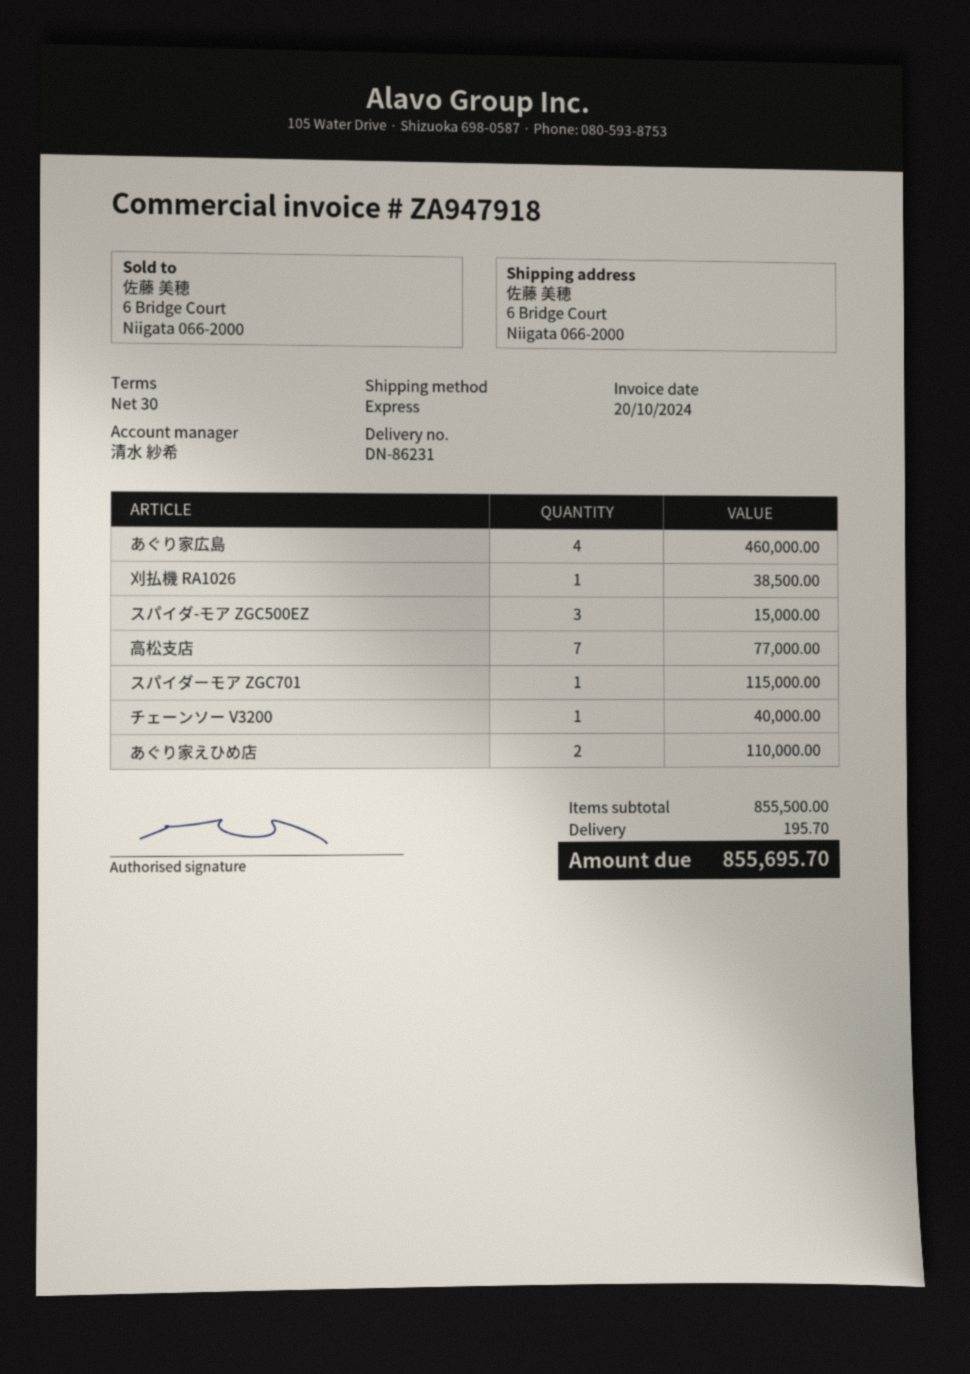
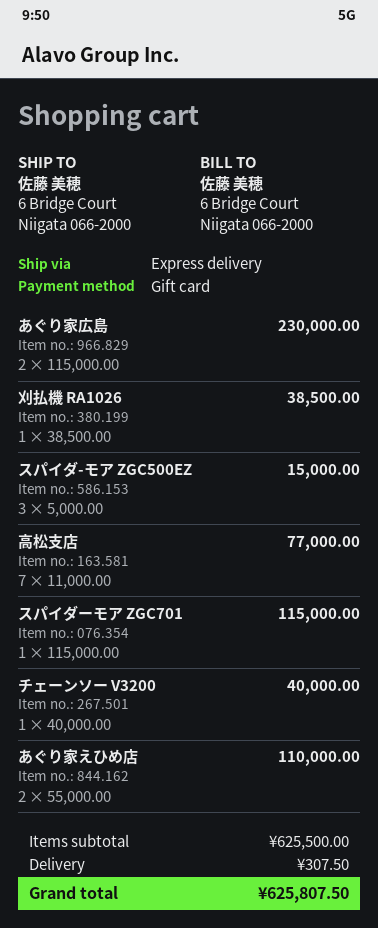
あぐり家広島: 4 for 460000.00 -> 2 for 230000.00
subtotal: 855500.00 -> 625500.00
shipping: 195.70 -> 307.50
total: 855695.70 -> 625807.50

